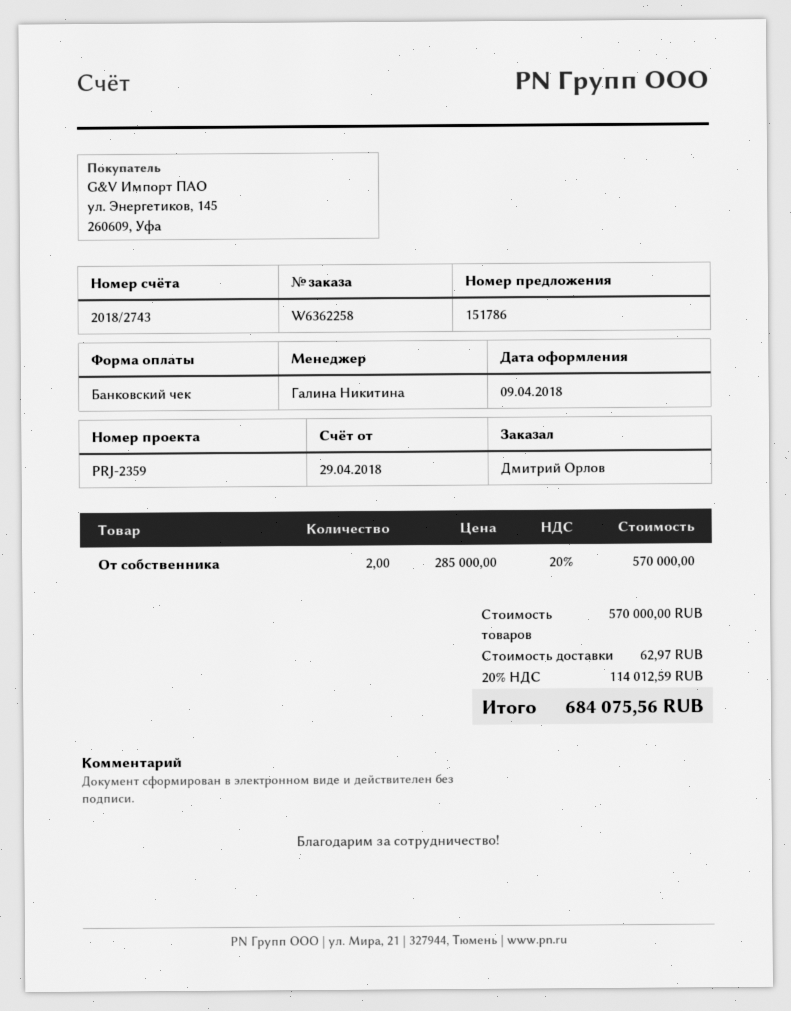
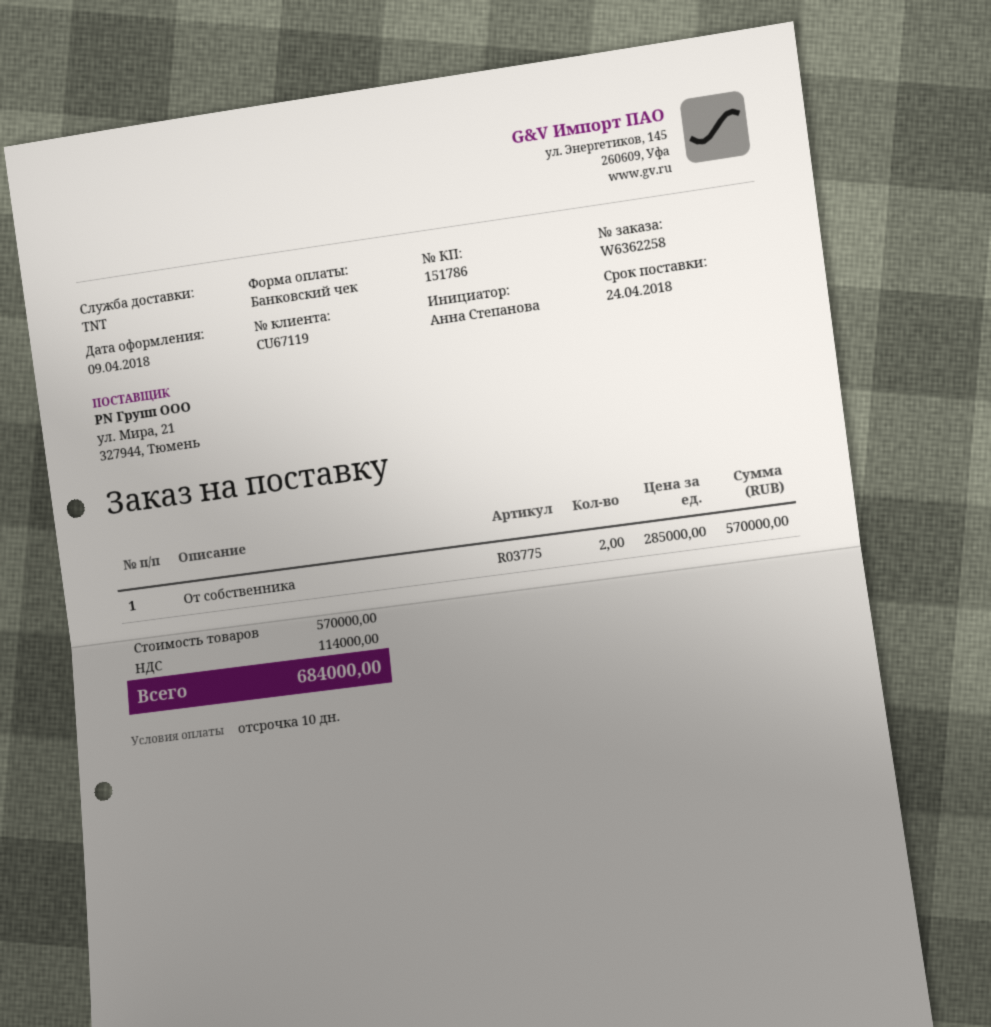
ordered by: Дмитрий Орлов -> Анна Степанова
shipping: 62.97 -> none
tax: 114012.59 -> 114000.00
total: 684075.56 -> 684000.00

